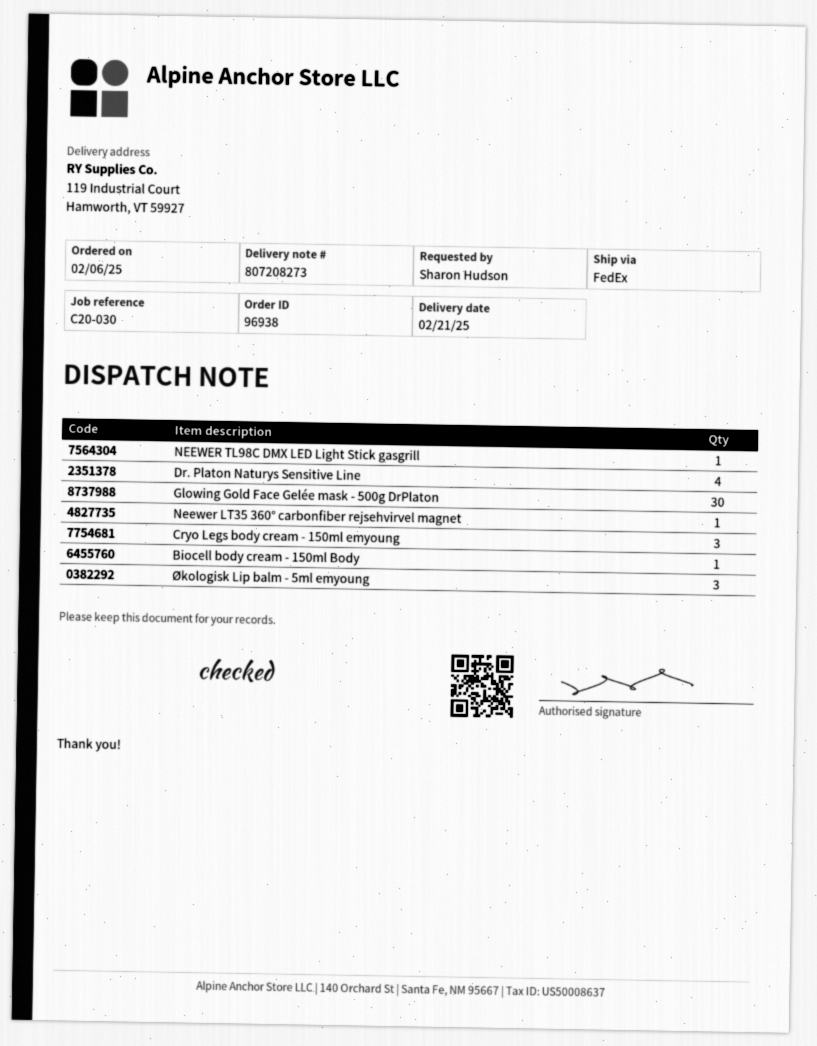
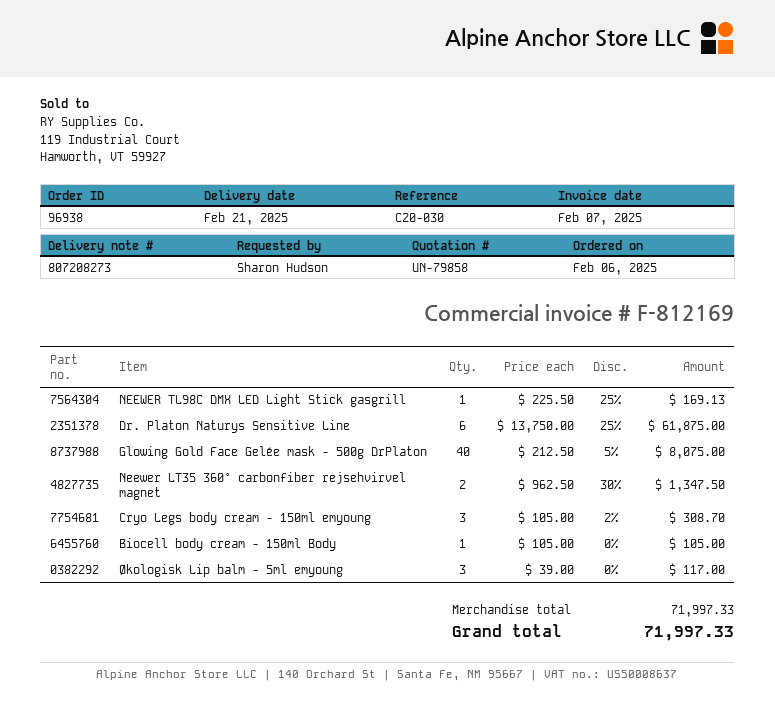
Dr. Platon Naturys Sensitive Line: 4 -> 6
Glowing Gold Face Gelée mask - 500g DrPlaton: 30 -> 40
Neewer LT35 360° carbonfiber rejsehvirvel magnet: 1 -> 2

